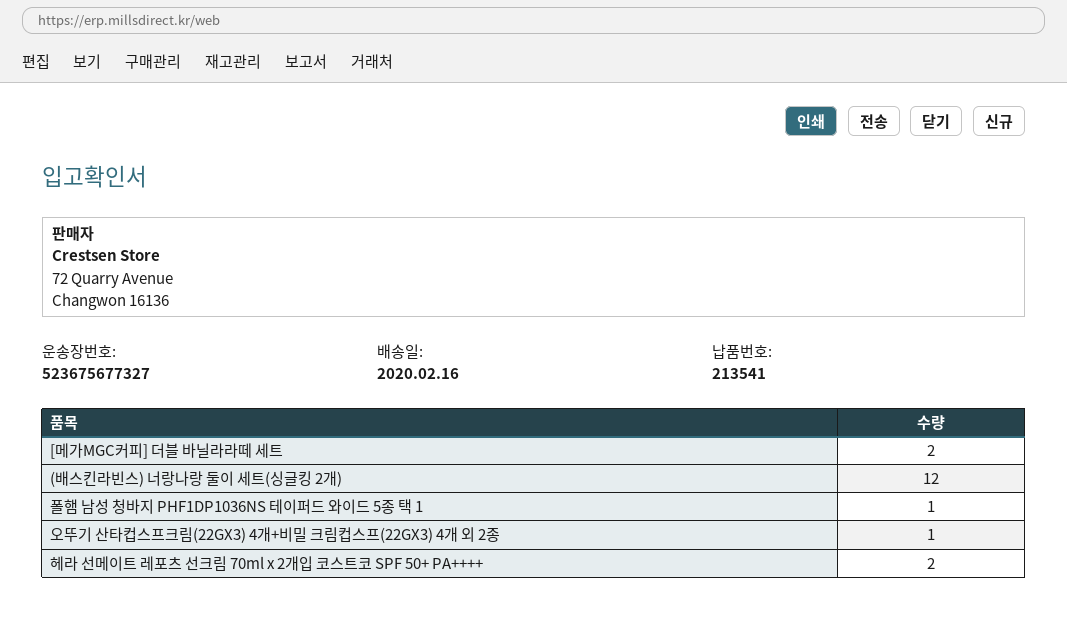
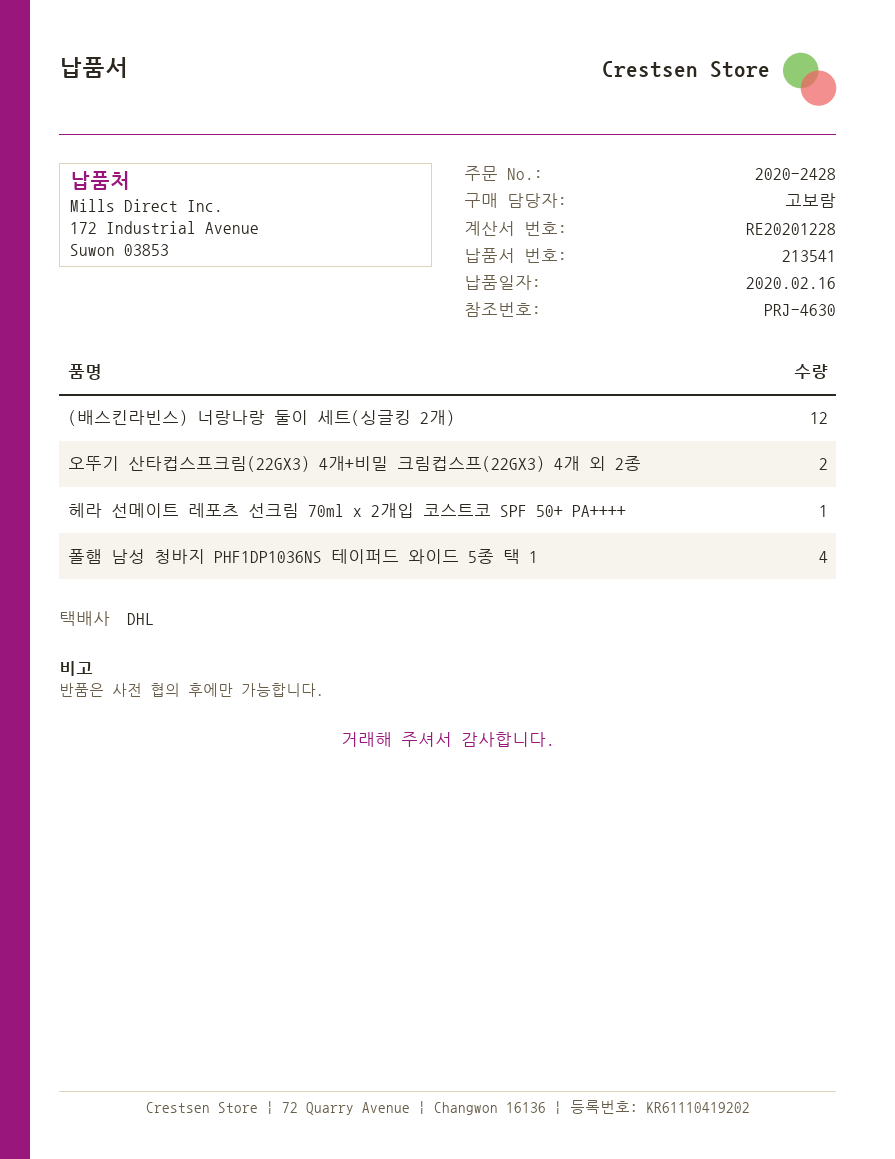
[메가MGC커피] 더블 바닐라라떼 세트: 2 -> none
폴햄 남성 청바지 PHF1DP1036NS 테이퍼드 와이드 5종 택 1: 1 -> 4
오뚜기 산타컵스프크림(22GX3) 4개+비밀 크림컵스프(22GX3) 4개 외 2종: 1 -> 2
헤라 선메이트 레포츠 선크림 70ml x 2개입 코스트코 SPF 50+ PA++++: 2 -> 1

